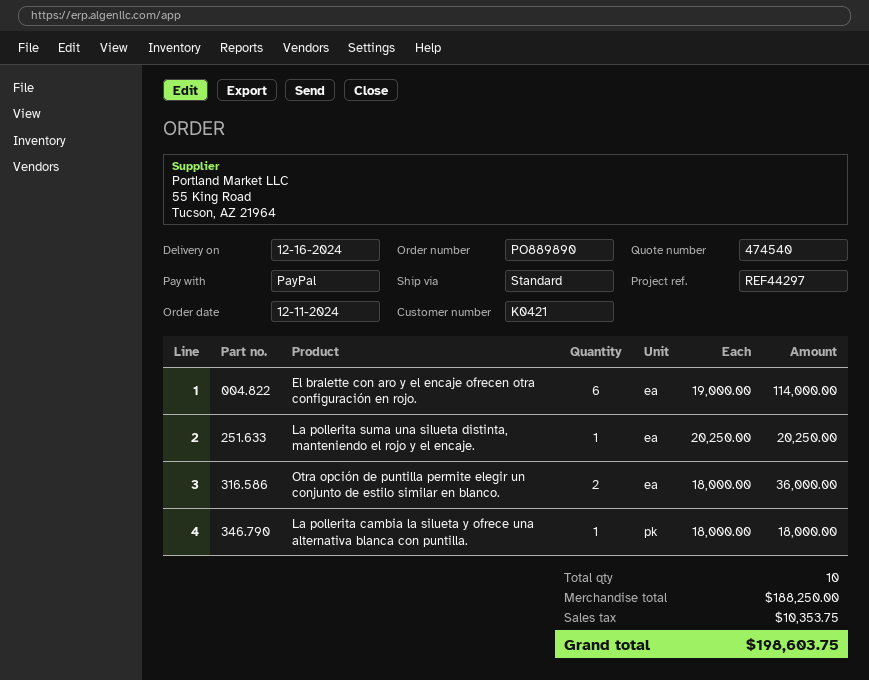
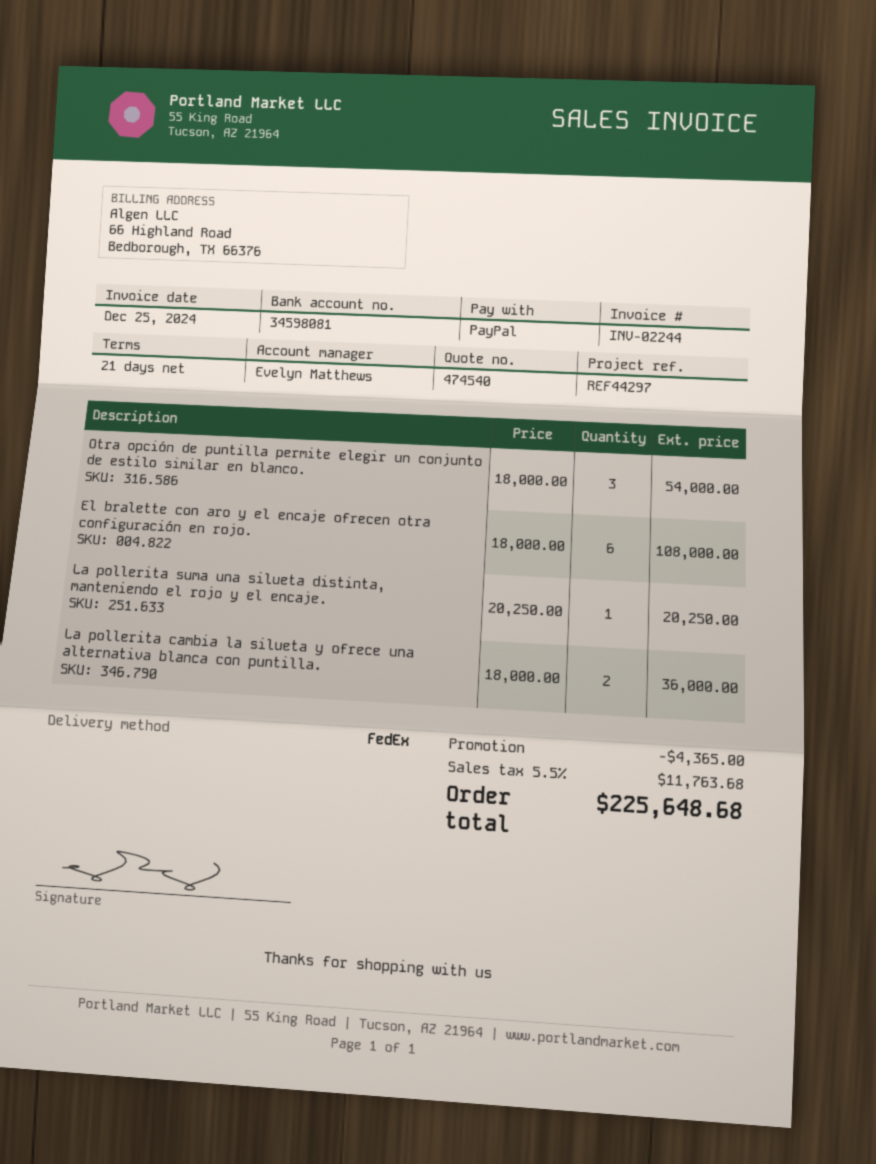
shipping method: standard -> FedEx
El bralette con aro y el encaje ofrecen otra configuración en rojo.: 6 x 19000.00 = 114000.00 -> 6 x 18000.00 = 108000.00
Otra opción de puntilla permite elegir un conjunto de estilo similar en blanco.: 2 x 18000.00 = 36000.00 -> 3 x 18000.00 = 54000.00
La pollerita cambia la silueta y ofrece una alternativa blanca con puntilla.: 1 x 18000.00 = 18000.00 -> 2 x 18000.00 = 36000.00
discount: none -> 4365.00
tax: 10353.75 -> 11763.68
total: 198603.75 -> 225648.68

